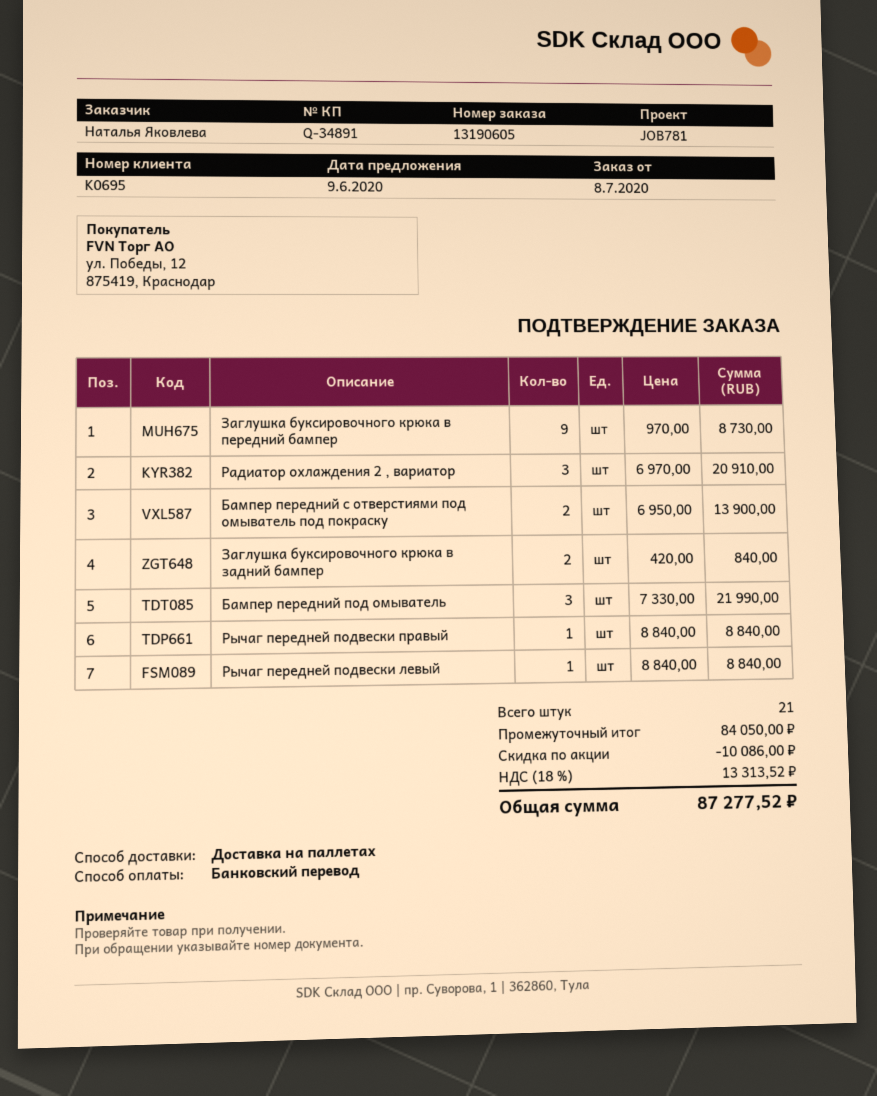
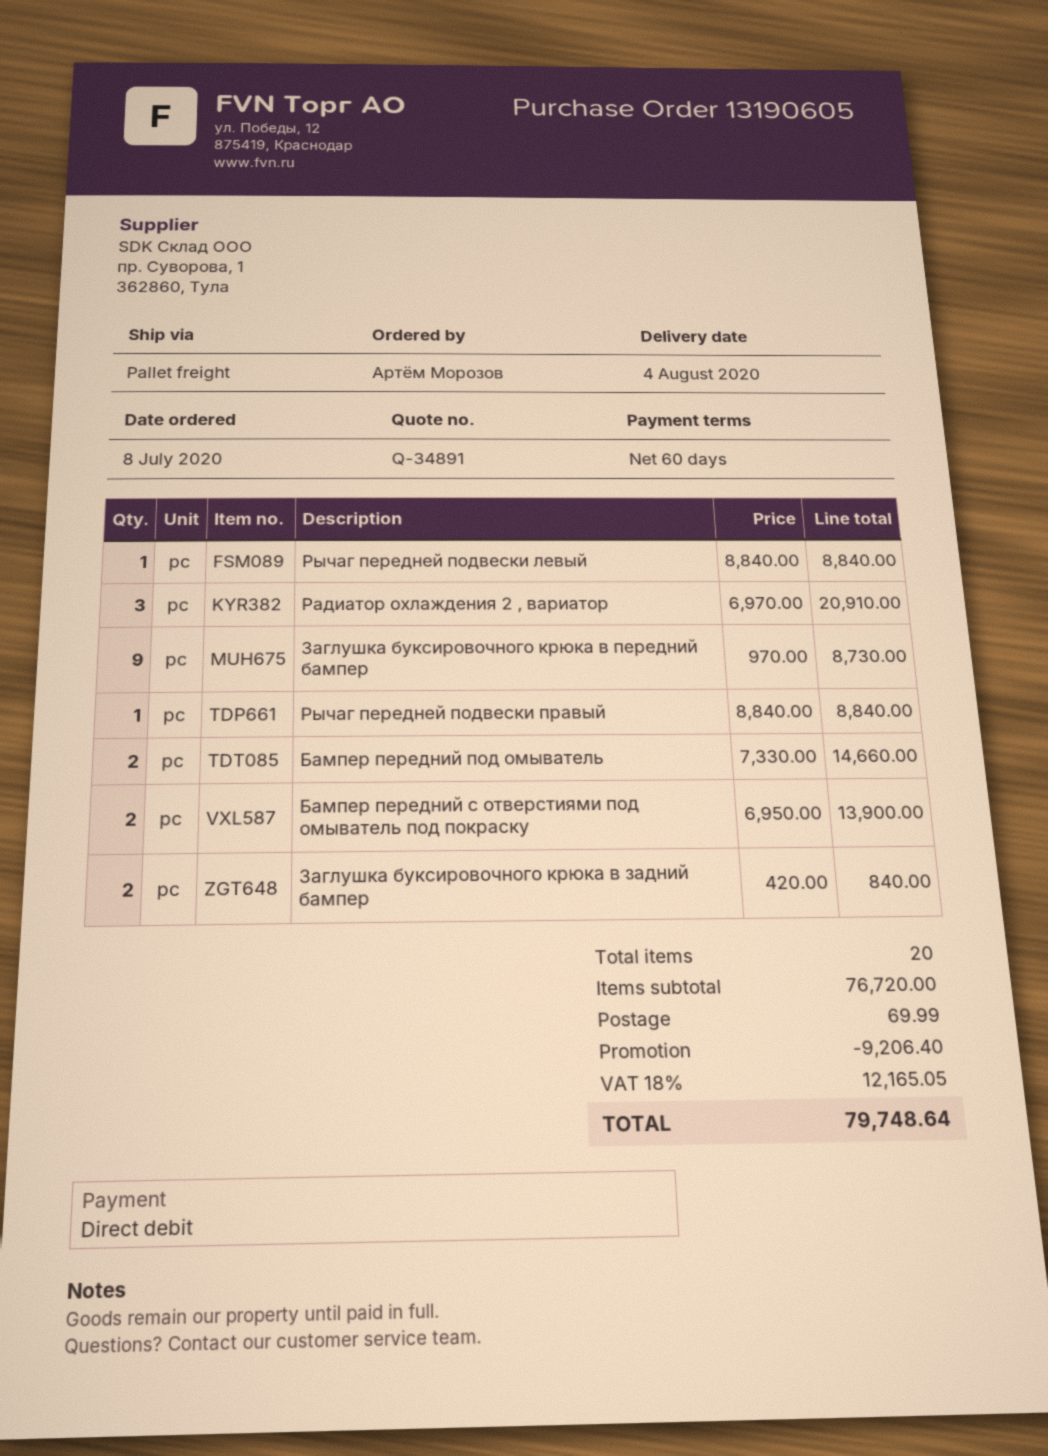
ordered by: Наталья Яковлева -> Артём Морозов
payment method: bank transfer -> direct debit
Бампер передний под омыватель: 3 x 7330.00 = 21990.00 -> 2 x 7330.00 = 14660.00
total quantity: 21 -> 20
subtotal: 84050.00 -> 76720.00
discount: 10086.00 -> 9206.40
shipping: none -> 69.99
tax: 18% = 13313.52 -> 18% = 12165.05
total: 87277.52 -> 79748.64

